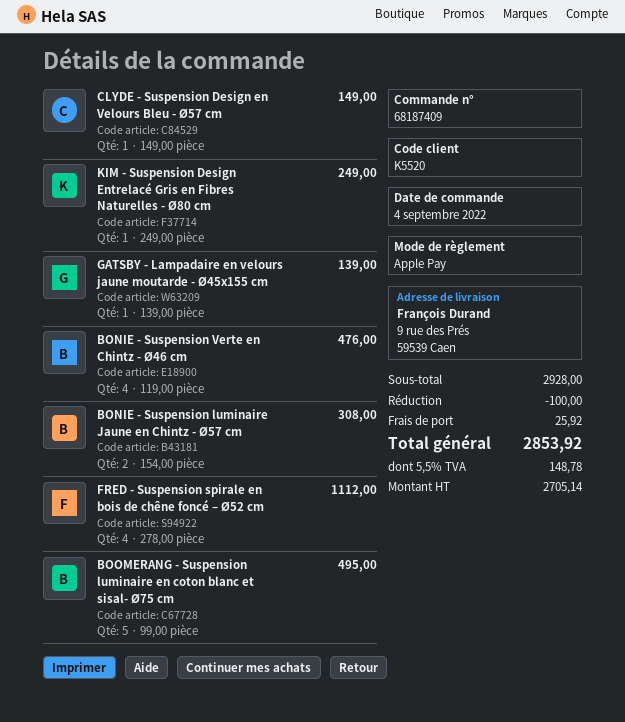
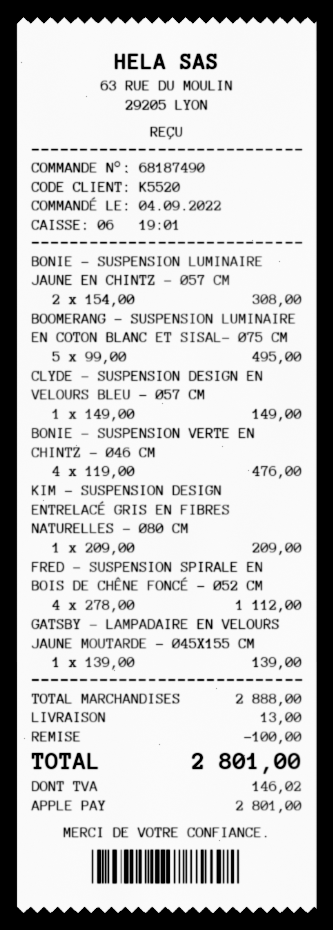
order number: 68187409 -> 68187490
KIM - Suspension Design Entrelacé Gris en Fibres Naturelles - Ø80 cm: 1 x 249.00 = 249.00 -> 1 x 209.00 = 209.00
subtotal: 2928.00 -> 2888.00
shipping: 25.92 -> 13.00
tax: 148.78 -> 146.02
total: 2853.92 -> 2801.00

